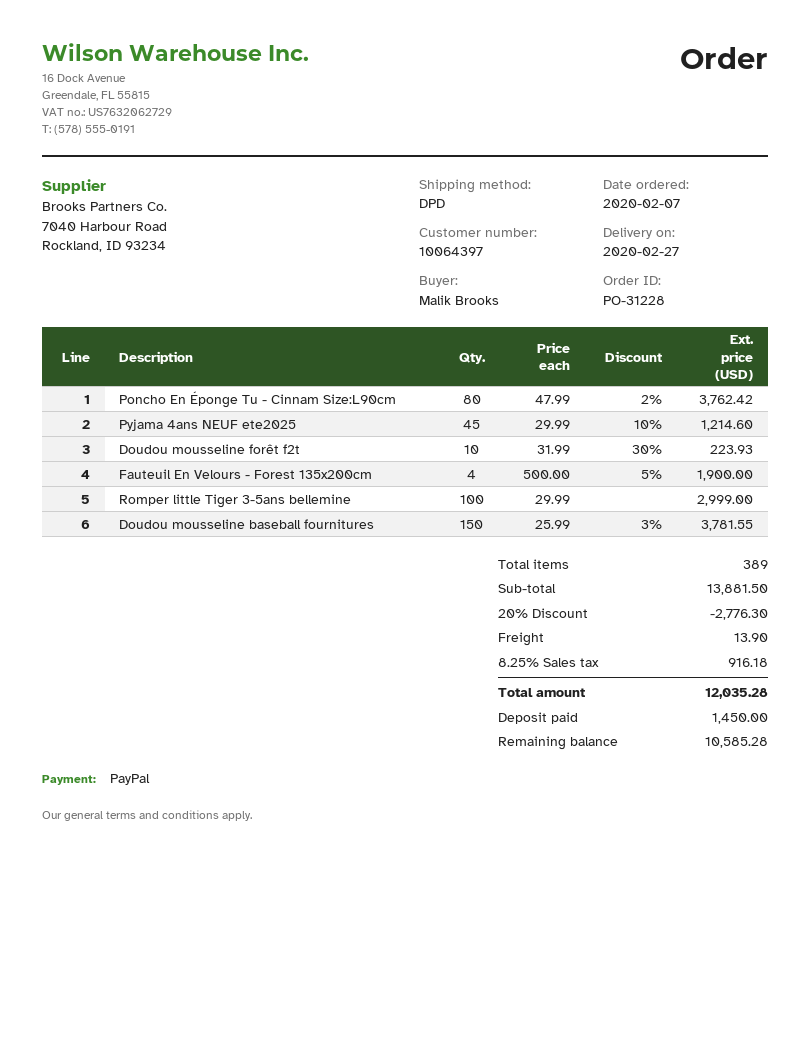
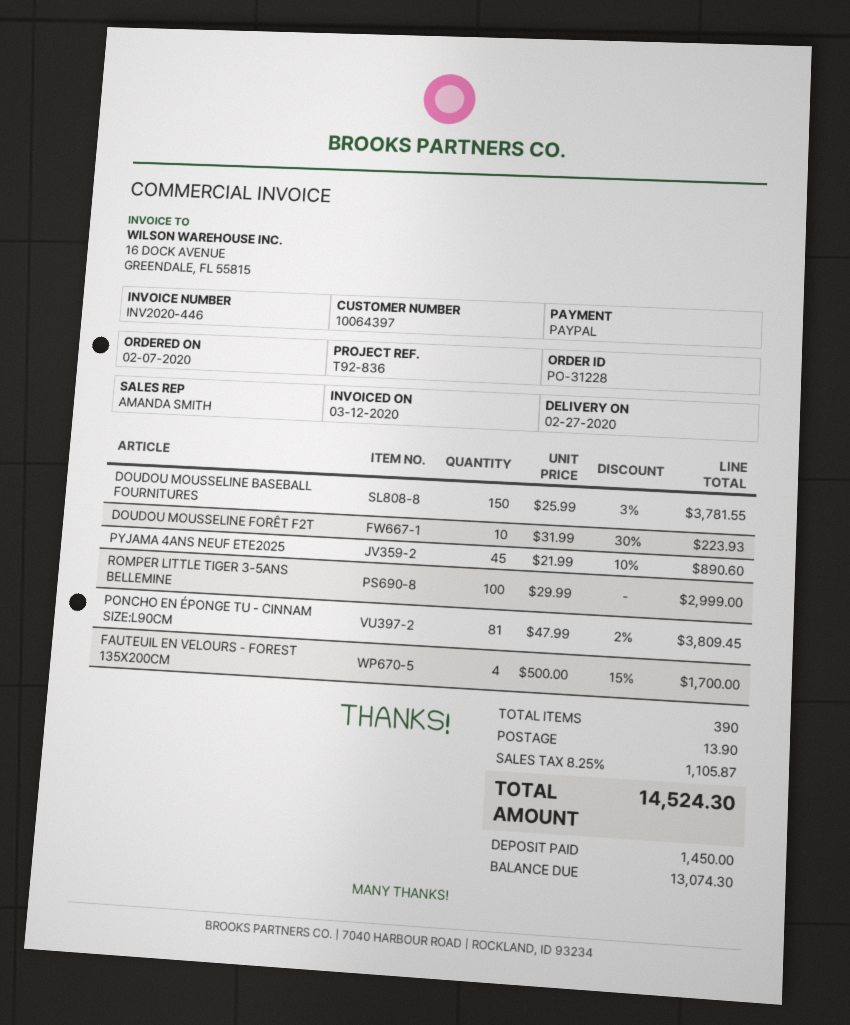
Poncho En Éponge Tu - Cinnam Size:L90cm: 80 x 47.99 - 2% = 3762.42 -> 81 x 47.99 - 2% = 3809.45
Pyjama 4ans NEUF ete2025: 45 x 29.99 - 10% = 1214.60 -> 45 x 21.99 - 10% = 890.60
Fauteuil En Velours - Forest 135x200cm: 4 x 500.00 - 5% = 1900.00 -> 4 x 500.00 - 15% = 1700.00
total quantity: 389 -> 390
discount: 20% = 2776.30 -> none
tax: 8.25% = 916.18 -> 8.25% = 1105.87
total: 12035.28 -> 14524.30
balance: 10585.28 -> 13074.30

